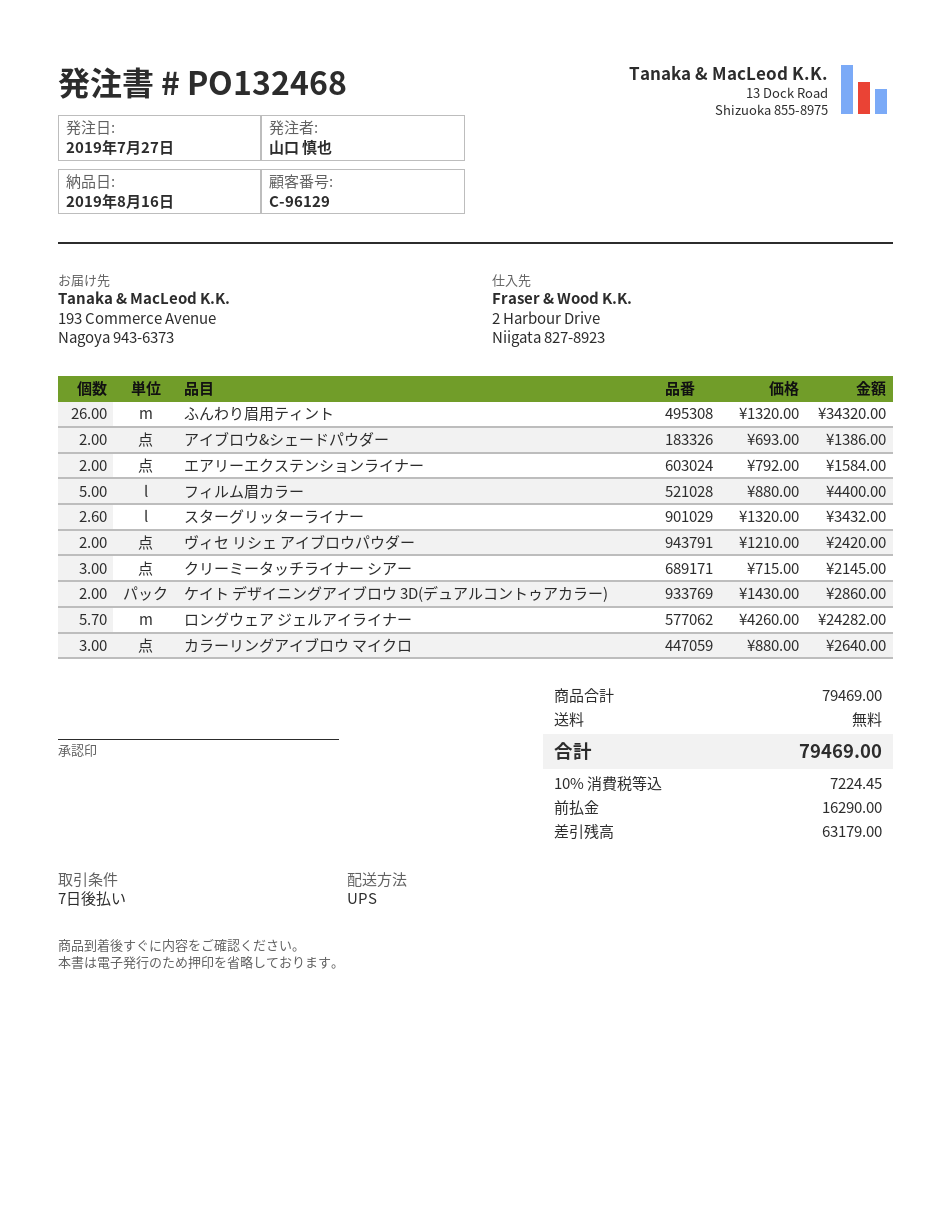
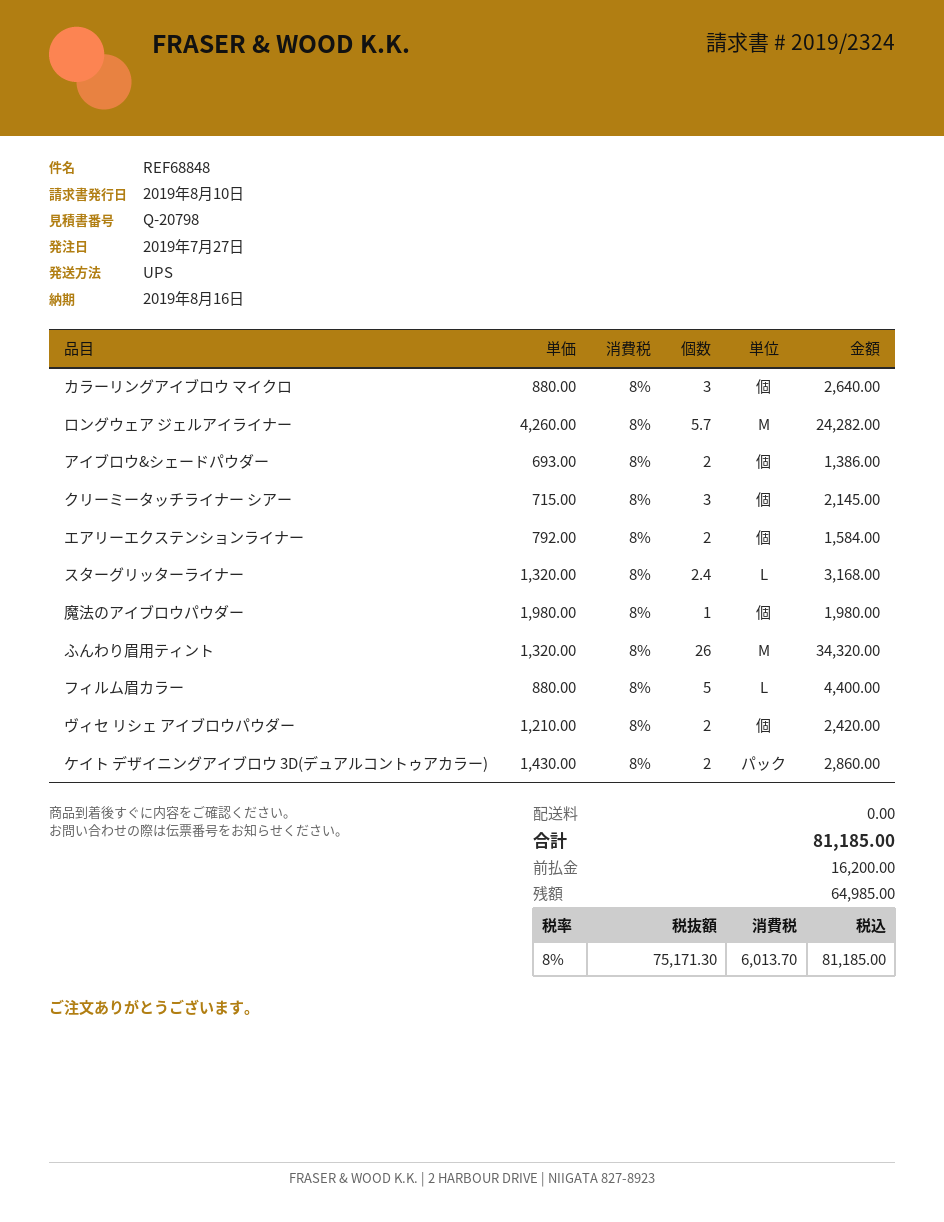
スターグリッターライナー: 2.6 x 1320.00 = 3432.00 -> 2.4 x 1320.00 = 3168.00
魔法のアイブロウパウダー: none -> 1 x 1980.00 = 1980.00
tax: 10% = 7224.45 -> 8% = 6013.70
total: 79469.00 -> 81185.00
deposit: 16290.00 -> 16200.00
balance: 63179.00 -> 64985.00

